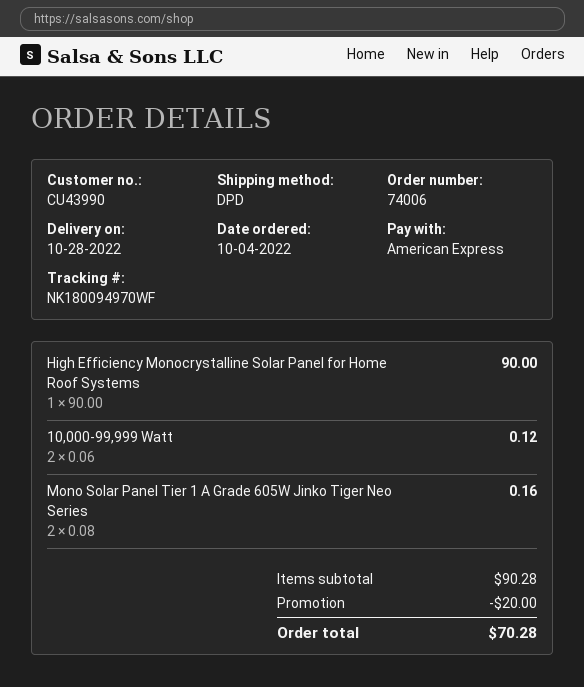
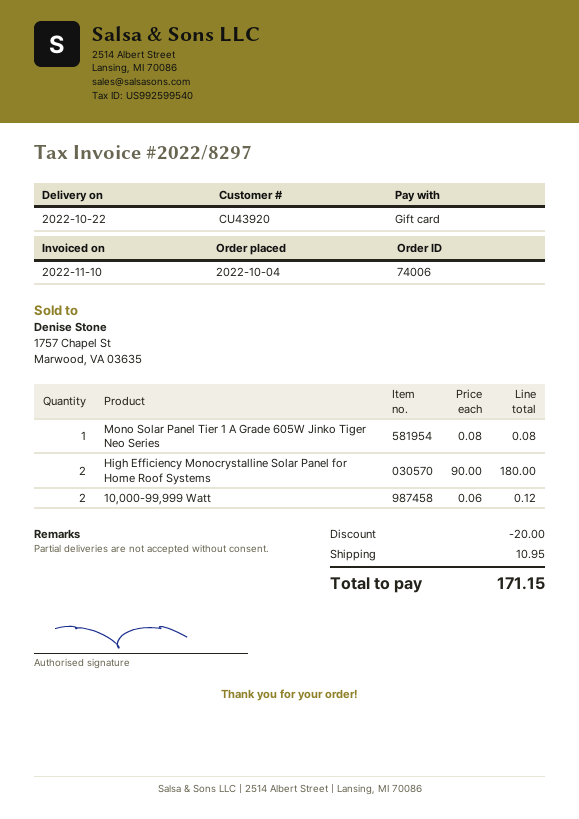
delivery date: 2022-10-28 -> 2022-10-22
customer number: CU43990 -> CU43920
payment method: American Express -> gift card
High Efficiency Monocrystalline Solar Panel for Home Roof Systems: 1 x 90.00 = 90.00 -> 2 x 90.00 = 180.00
Mono Solar Panel Tier 1 A Grade 605W Jinko Tiger Neo Series: 2 x 0.08 = 0.16 -> 1 x 0.08 = 0.08
shipping: none -> 10.95
total: 70.28 -> 171.15

